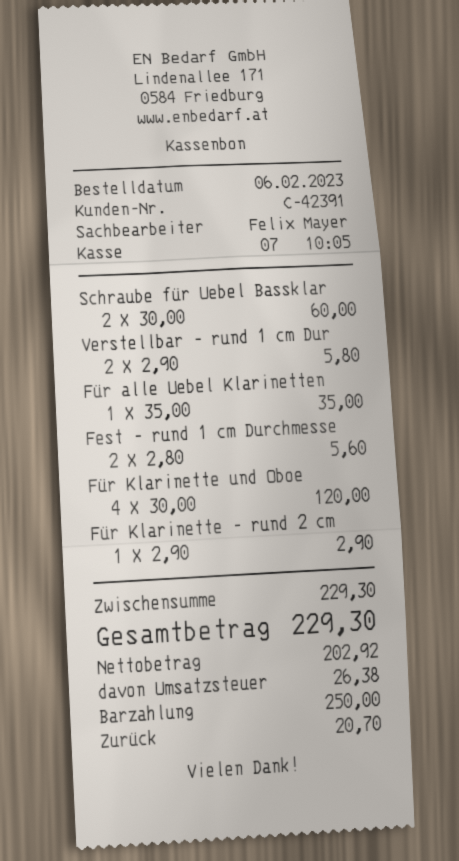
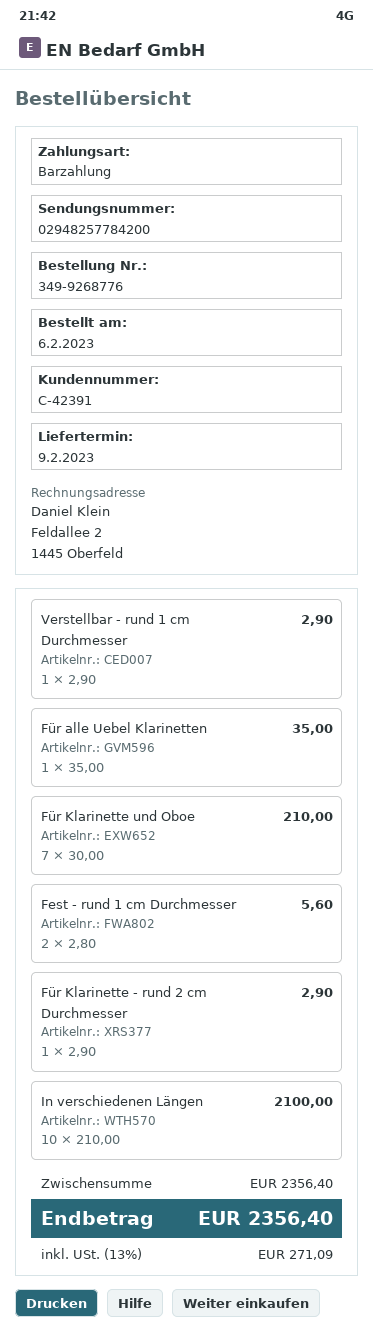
Schraube für Uebel Bassklar: 2 x 30.00 = 60.00 -> none
Verstellbar - rund 1 cm Dur: 2 x 2.90 = 5.80 -> 1 x 2.90 = 2.90
Für Klarinette und Oboe: 4 x 30.00 = 120.00 -> 7 x 30.00 = 210.00
In verschiedenen Längen: none -> 10 x 210.00 = 2100.00
subtotal: 229.30 -> 2356.40
tax: 26.38 -> 271.09
total: 229.30 -> 2356.40

